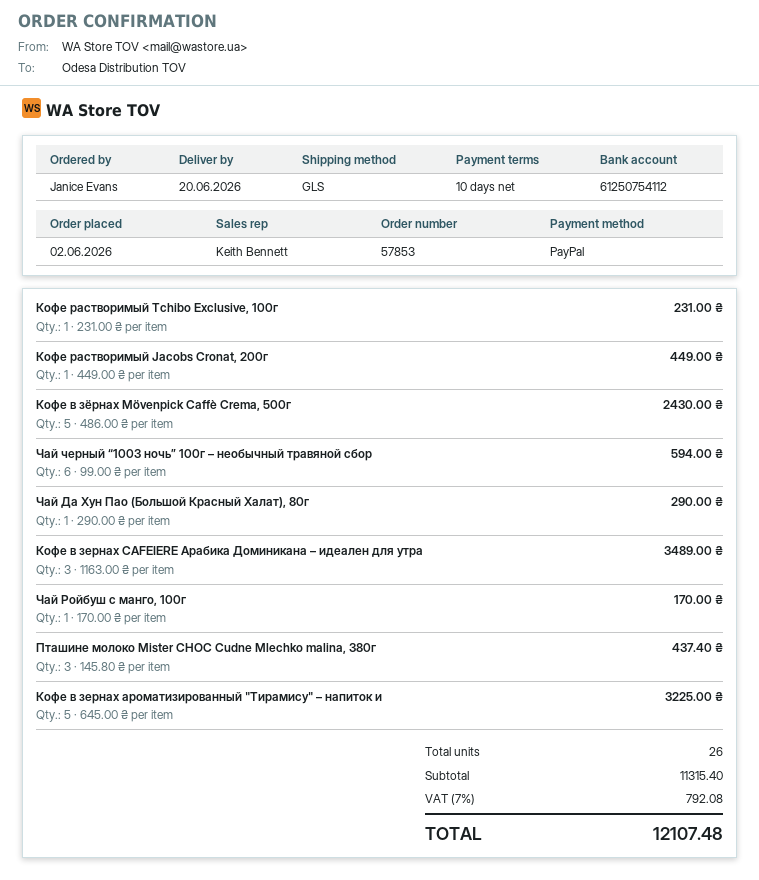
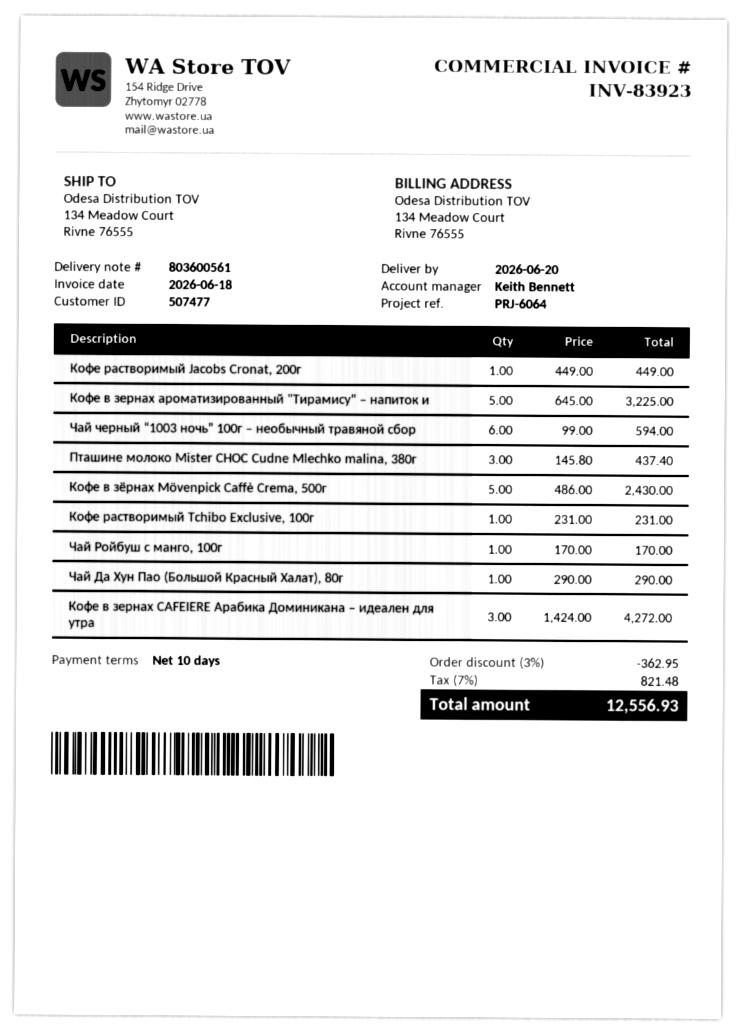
Кофе в зернах CAFEIERE Арабика Доминикана – идеален для утра: 3 x 1163.00 = 3489.00 -> 3 x 1424.00 = 4272.00
discount: none -> 3% = 362.95
tax: 7% = 792.08 -> 7% = 821.48
total: 12107.48 -> 12556.93

